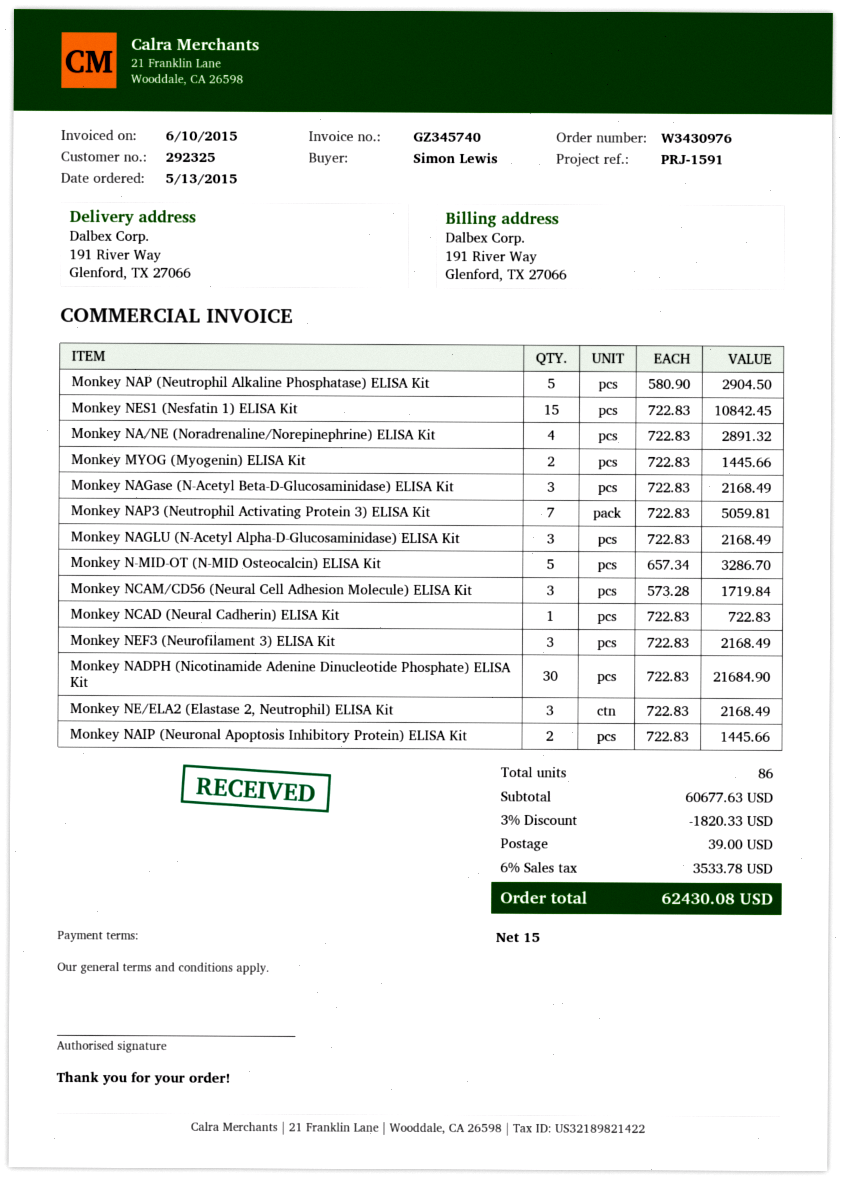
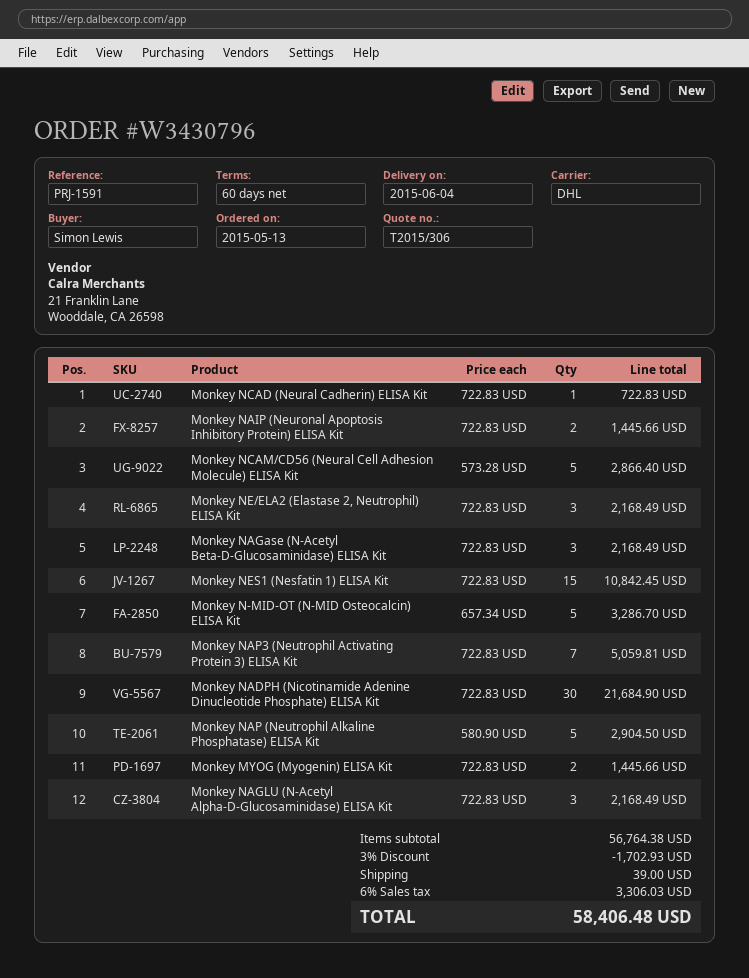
order number: W3430976 -> W3430796
payment terms: 15 days -> 60 days
Monkey NA/NE (Noradrenaline/Norepinephrine) ELISA Kit: 4 x 722.83 = 2891.32 -> none
Monkey NCAM/CD56 (Neural Cell Adhesion Molecule) ELISA Kit: 3 x 573.28 = 1719.84 -> 5 x 573.28 = 2866.40
Monkey NEF3 (Neurofilament 3) ELISA Kit: 3 x 722.83 = 2168.49 -> none
subtotal: 60677.63 -> 56764.38
discount: 3% = 1820.33 -> 3% = 1702.93
tax: 6% = 3533.78 -> 6% = 3306.03
total: 62430.08 -> 58406.48

